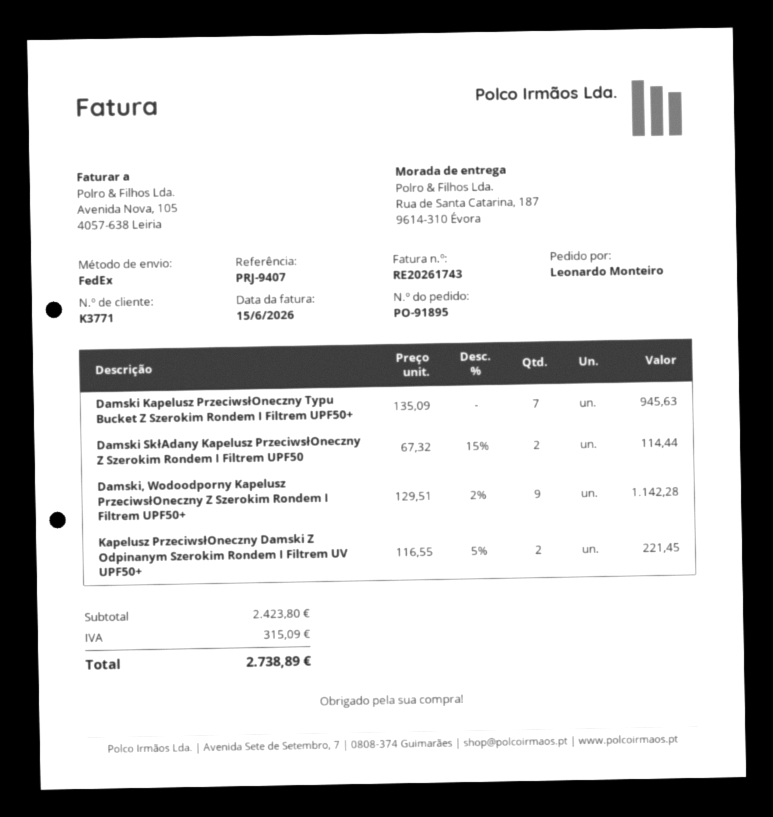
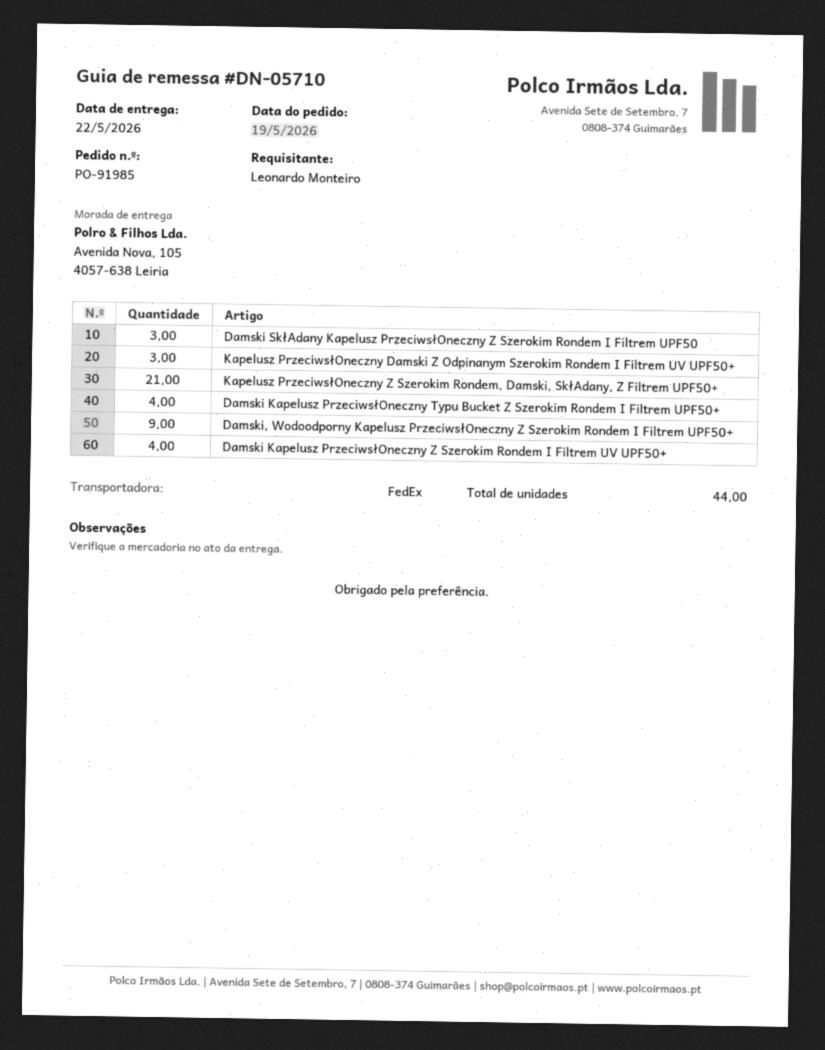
order number: PO-91895 -> PO-91985
ship to: Rua de Santa Catarina, 187, 9614-310 Évora -> Avenida Nova, 105, 4057-638 Leiria
Damski Kapelusz PrzeciwsłOneczny Typu Bucket Z Szerokim Rondem I Filtrem UPF50+: 7 -> 4
Damski SkłAdany Kapelusz PrzeciwsłOneczny Z Szerokim Rondem I Filtrem UPF50: 2 -> 3
Kapelusz PrzeciwsłOneczny Damski Z Odpinanym Szerokim Rondem I Filtrem UV UPF50+: 2 -> 3
Kapelusz PrzeciwsłOneczny Z Szerokim Rondem, Damski, SkłAdany, Z Filtrem UPF50+: none -> 21
Damski Kapelusz PrzeciwsłOneczny Z Szerokim Rondem I Filtrem UV UPF50+: none -> 4

